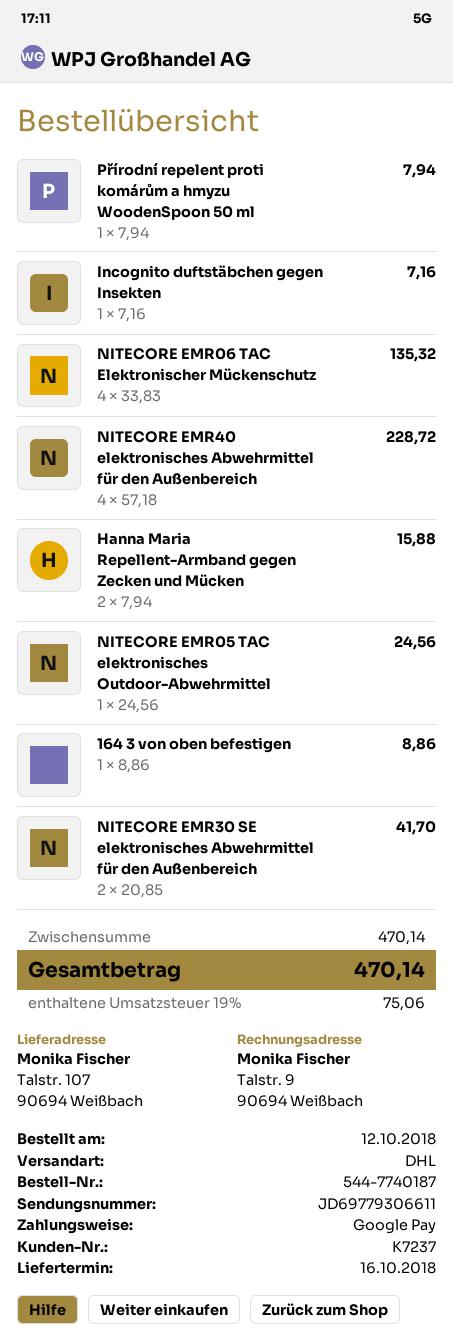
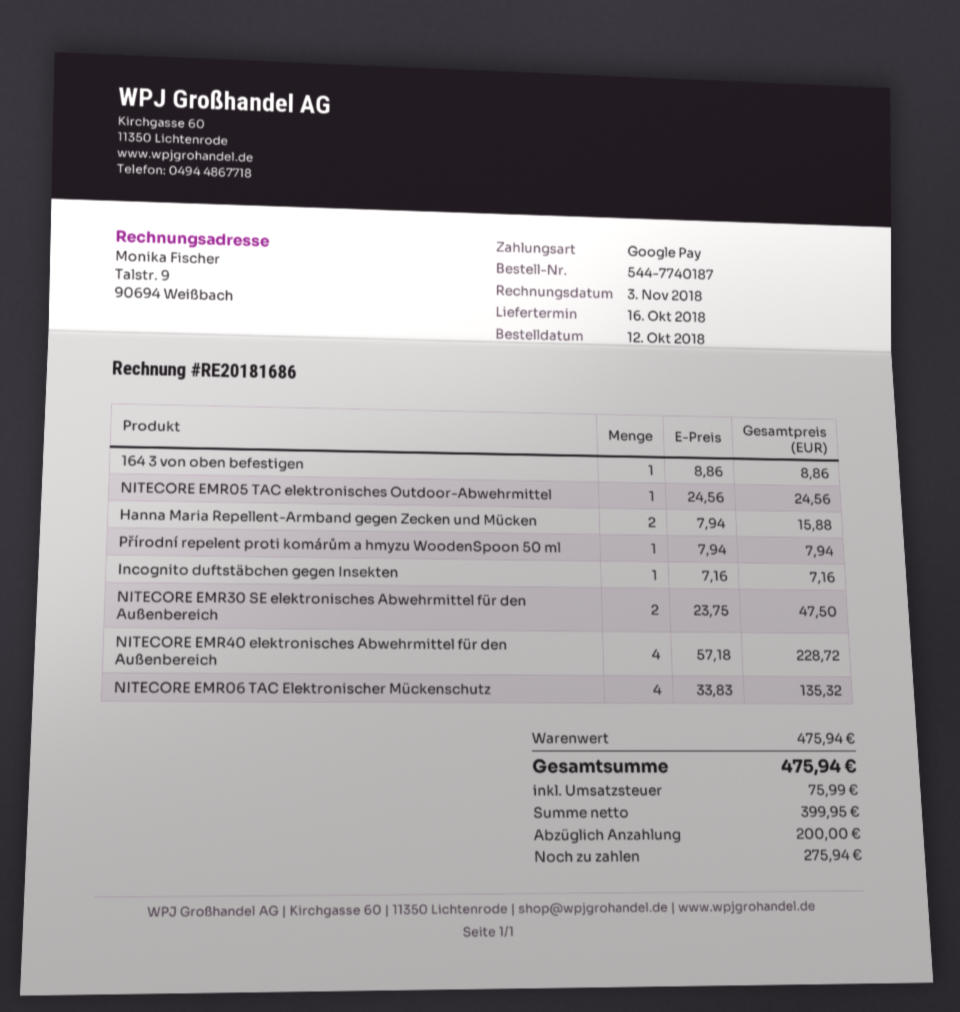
NITECORE EMR30 SE elektronisches Abwehrmittel für den Außenbereich: 2 x 20.85 = 41.70 -> 2 x 23.75 = 47.50
subtotal: 470.14 -> 475.94
tax: 75.06 -> 75.99
total: 470.14 -> 475.94

